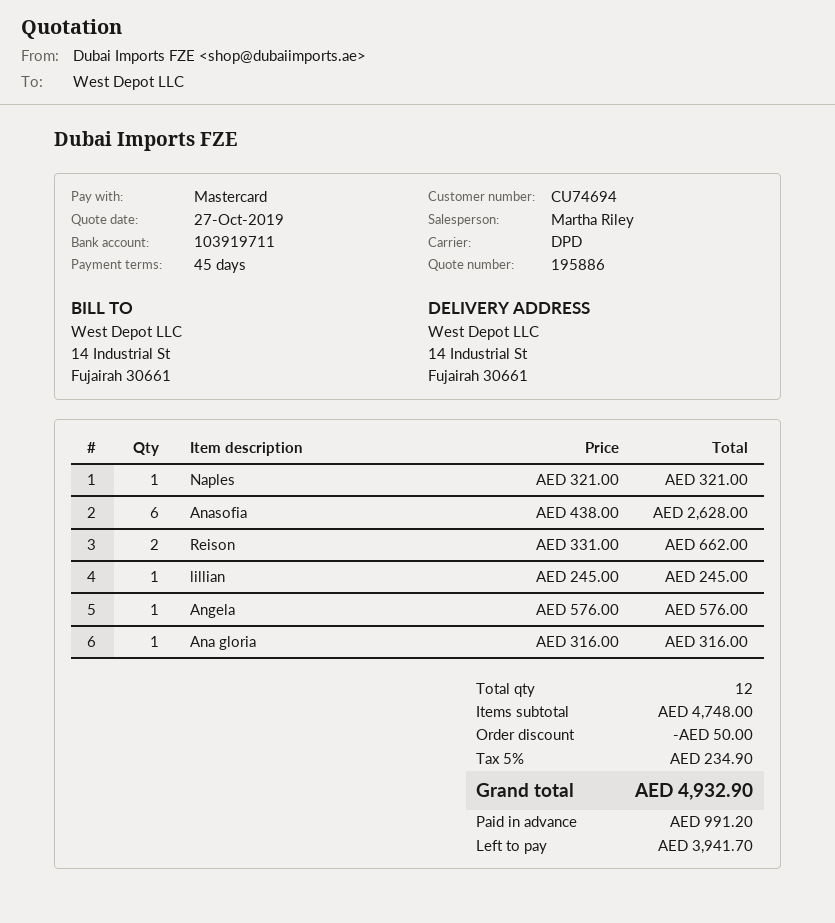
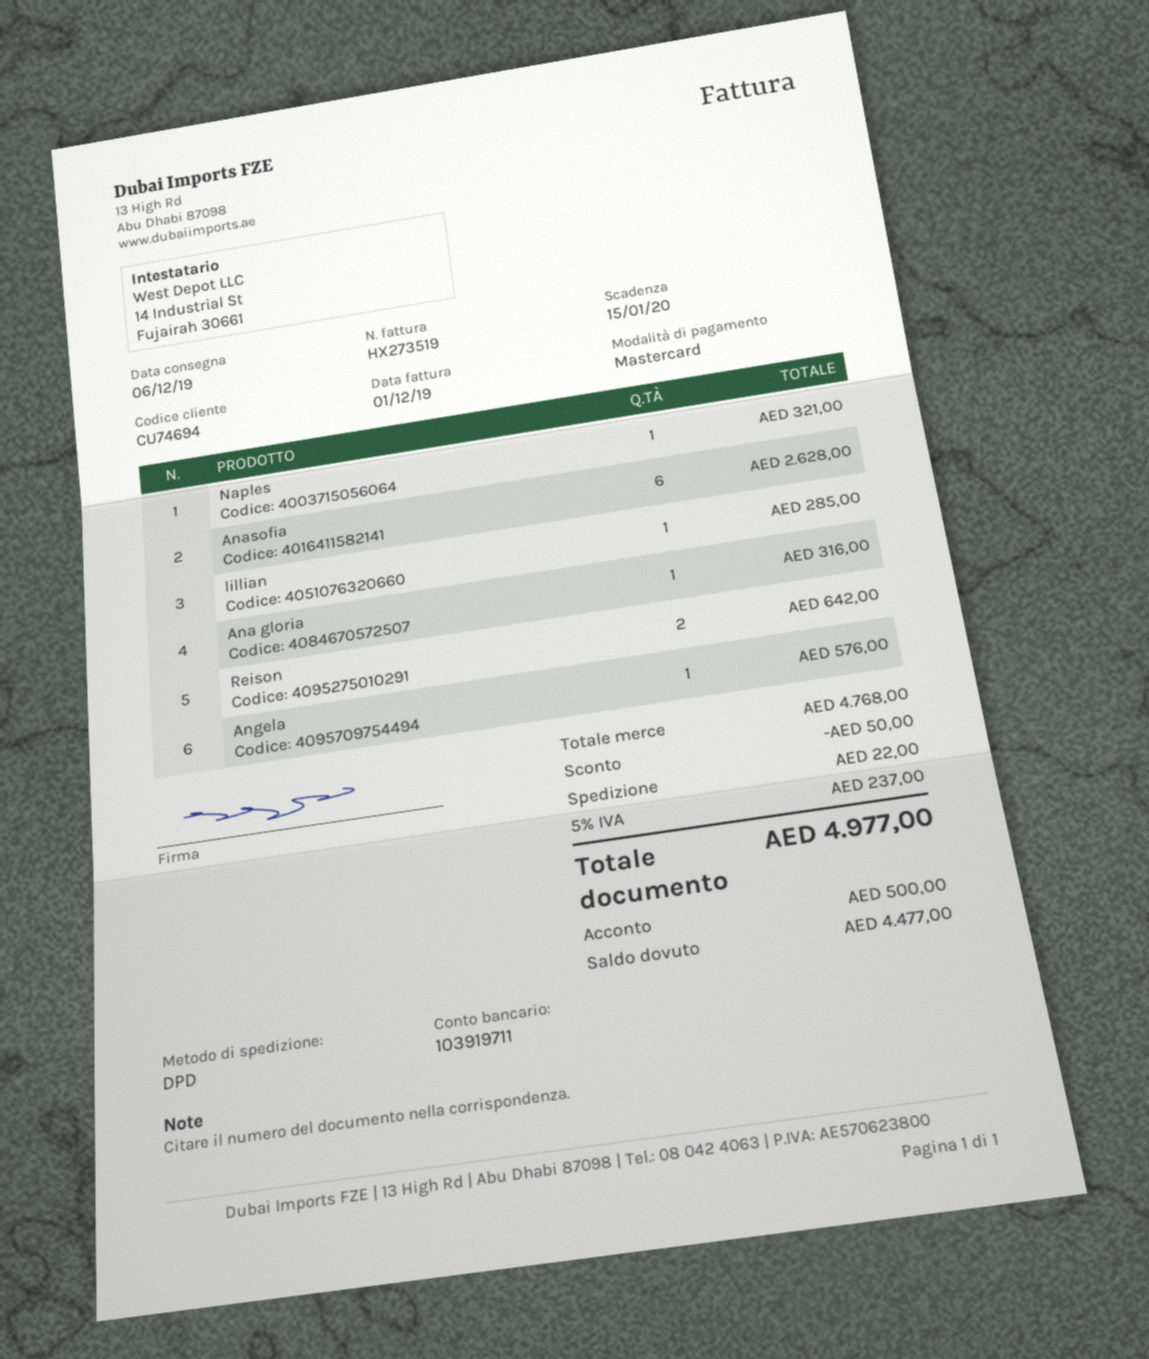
Reison: 2 for 662.00 -> 2 for 642.00
lillian: 1 for 245.00 -> 1 for 285.00
subtotal: 4748.00 -> 4768.00
shipping: none -> 22.00
tax: 5% = 234.90 -> 5% = 237.00
total: 4932.90 -> 4977.00
deposit: 991.20 -> 500.00
balance: 3941.70 -> 4477.00

